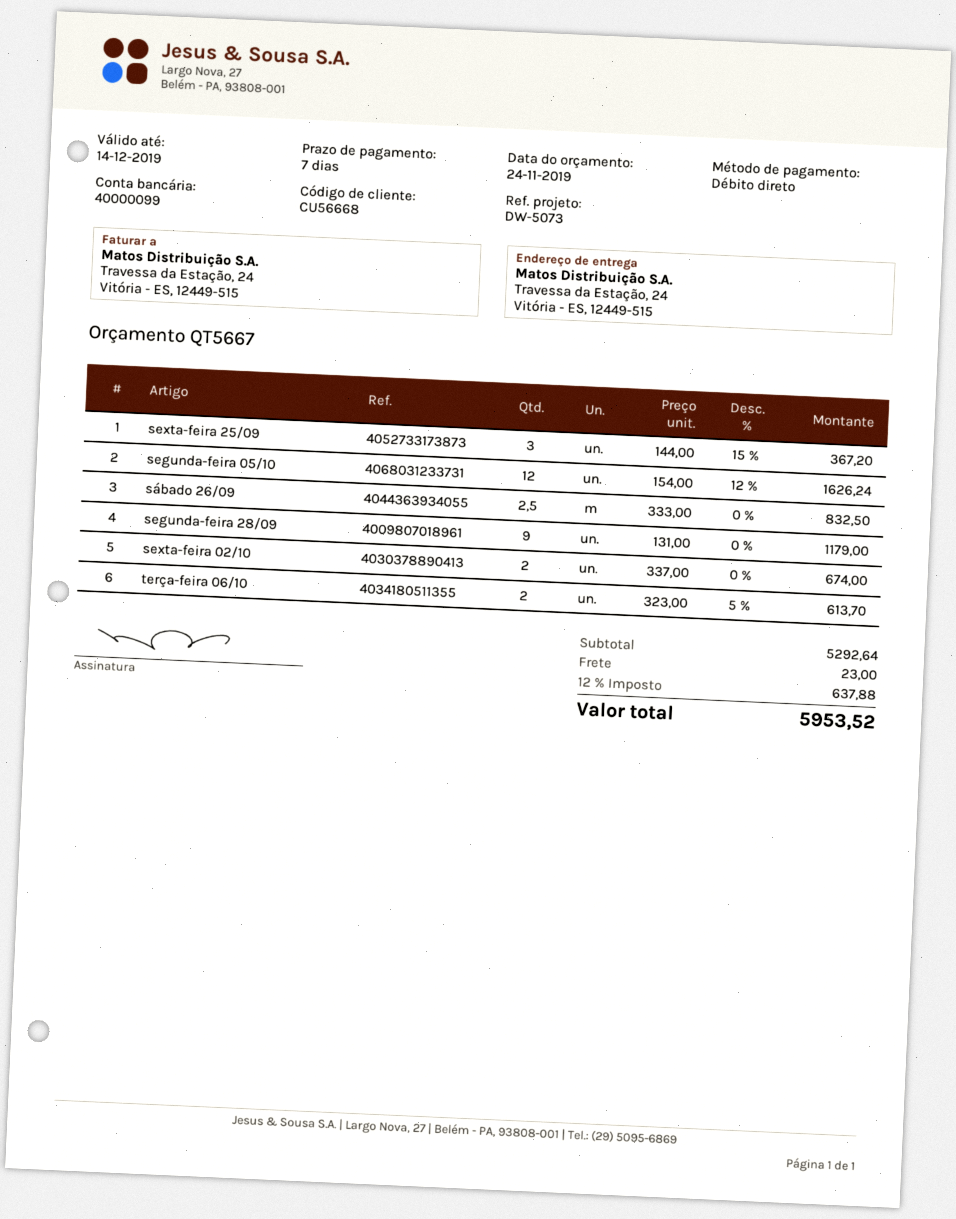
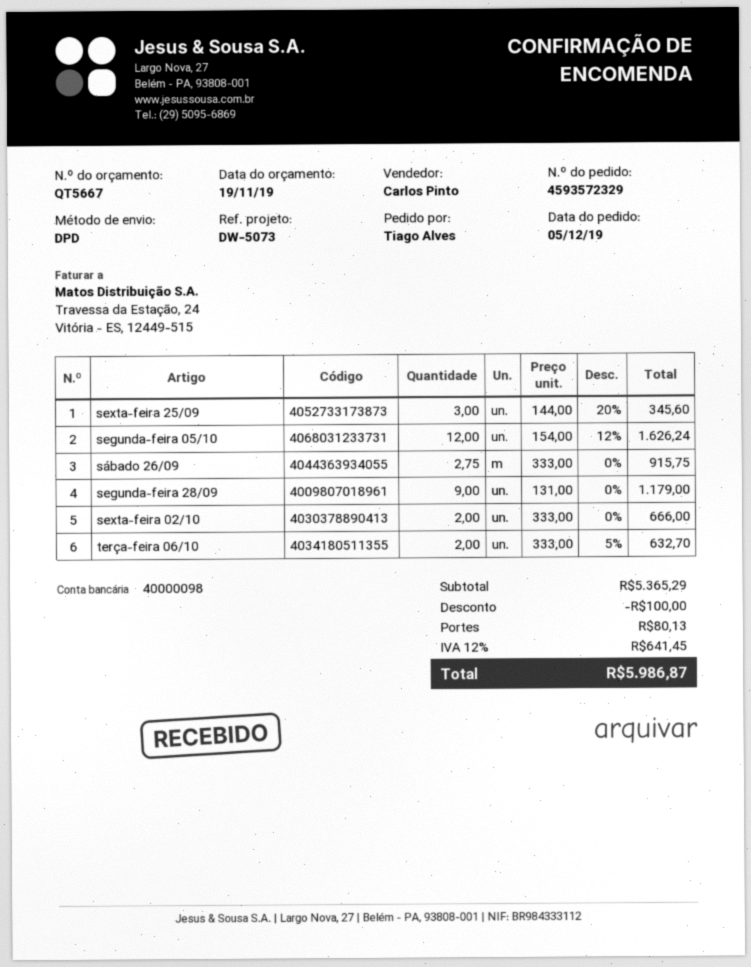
quote date: 2019-11-24 -> 2019-11-19
bank account: 40000099 -> 40000098
sexta-feira 25/09: 3 x 144.00 - 15% = 367.20 -> 3 x 144.00 - 20% = 345.60
sábado 26/09: 2.5 x 333.00 = 832.50 -> 2.75 x 333.00 = 915.75
sexta-feira 02/10: 2 x 337.00 = 674.00 -> 2 x 333.00 = 666.00
terça-feira 06/10: 2 x 323.00 - 5% = 613.70 -> 2 x 333.00 - 5% = 632.70
subtotal: 5292.64 -> 5365.29
discount: none -> 100.00
shipping: 23.00 -> 80.13
tax: 12% = 637.88 -> 12% = 641.45
total: 5953.52 -> 5986.87

